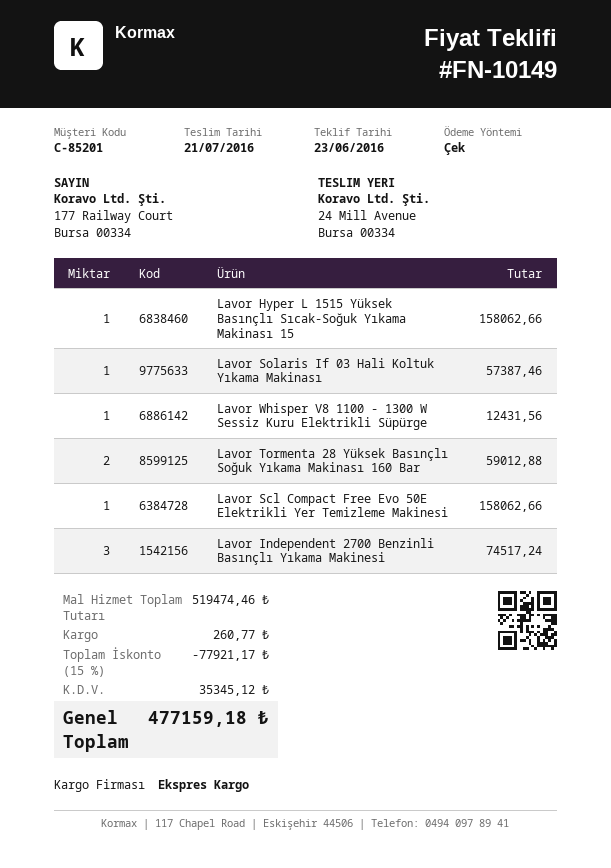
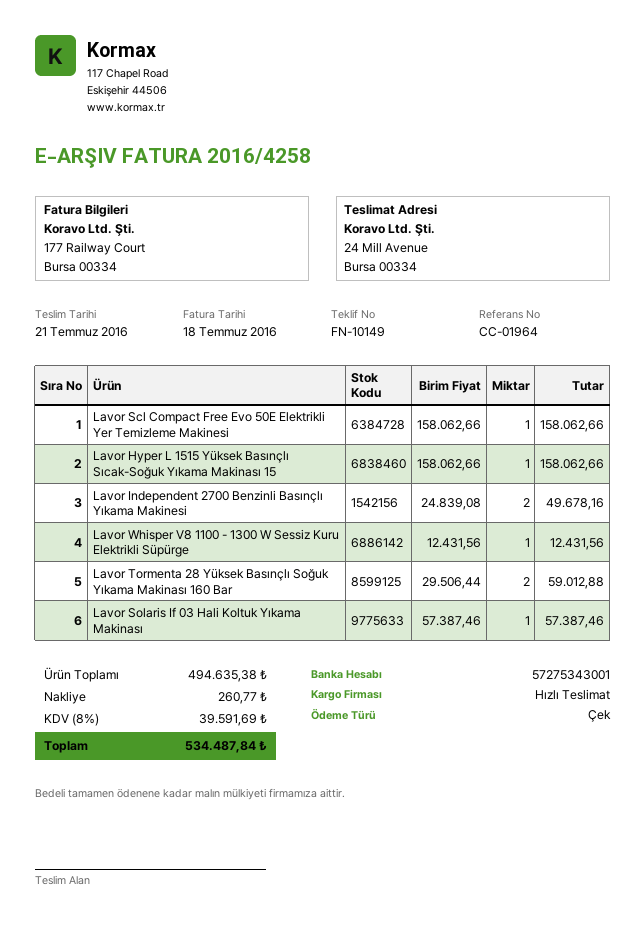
Lavor Independent 2700 Benzinli Basınçlı Yıkama Makinesi: 3 for 74517.24 -> 2 for 49678.16
subtotal: 519474.46 -> 494635.38
discount: 15% = 77921.17 -> none
tax: 35345.12 -> 39591.69
total: 477159.18 -> 534487.84

